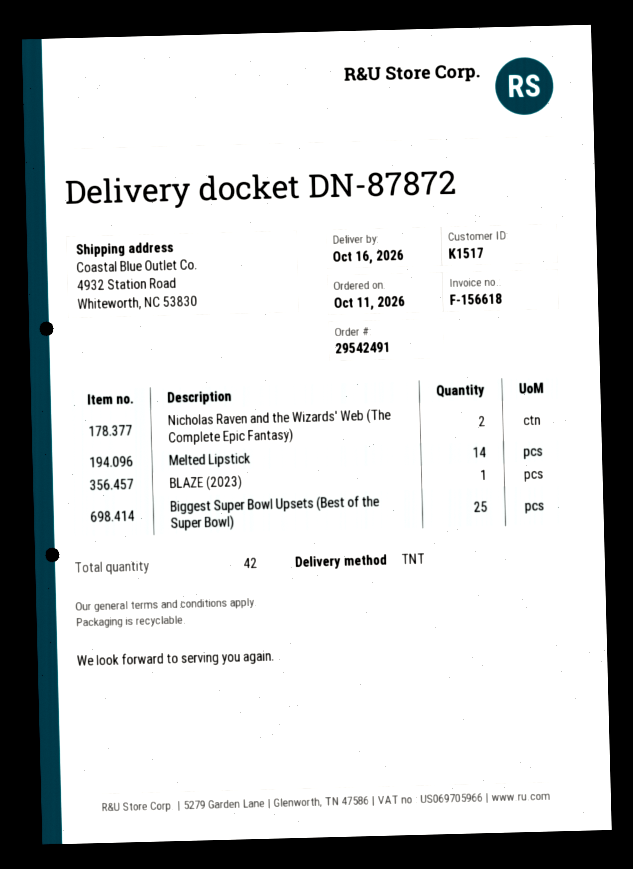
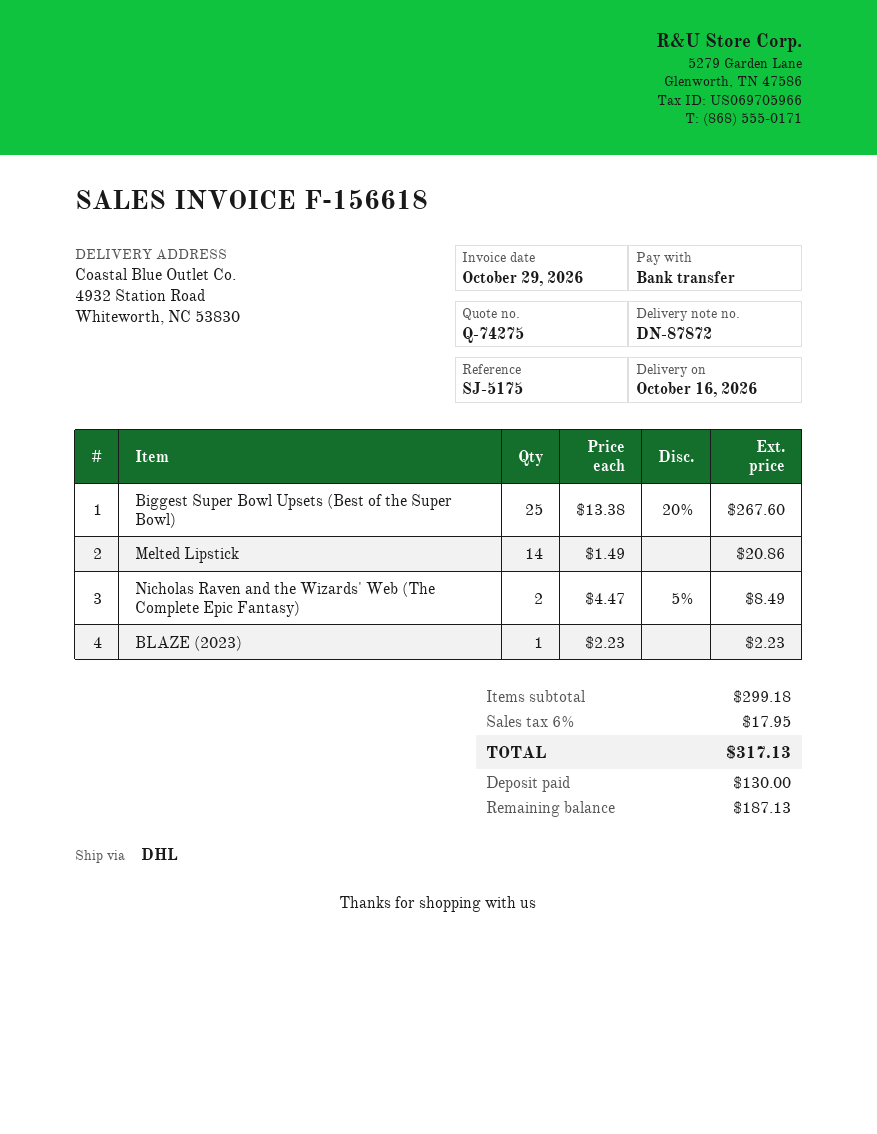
shipping method: TNT -> DHL

